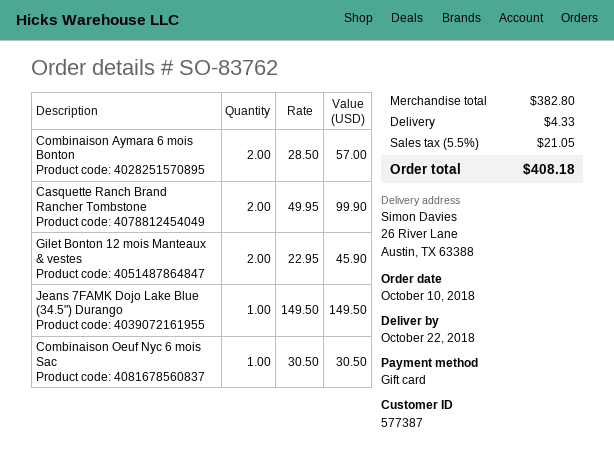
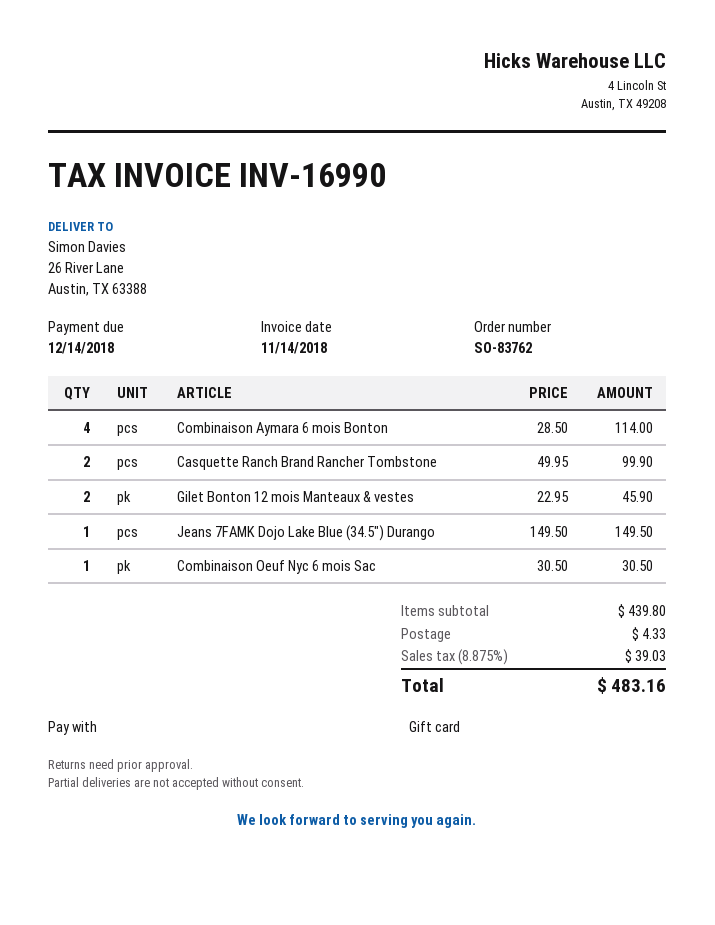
Combinaison Aymara 6 mois Bonton: 2 x 28.50 = 57.00 -> 4 x 28.50 = 114.00
subtotal: 382.80 -> 439.80
tax: 5.5% = 21.05 -> 8.875% = 39.03
total: 408.18 -> 483.16

